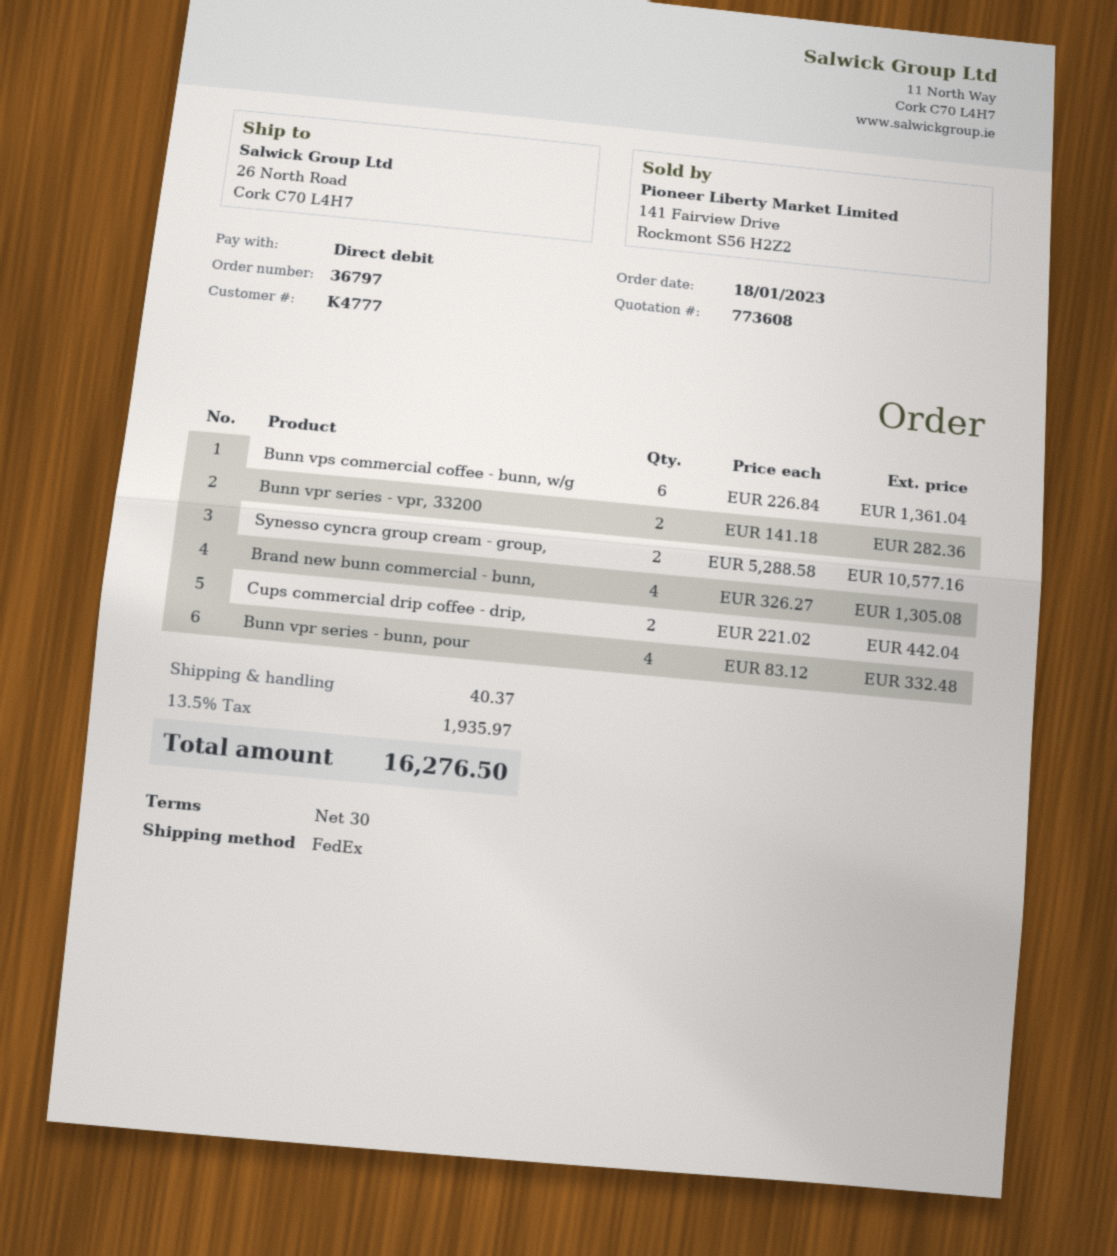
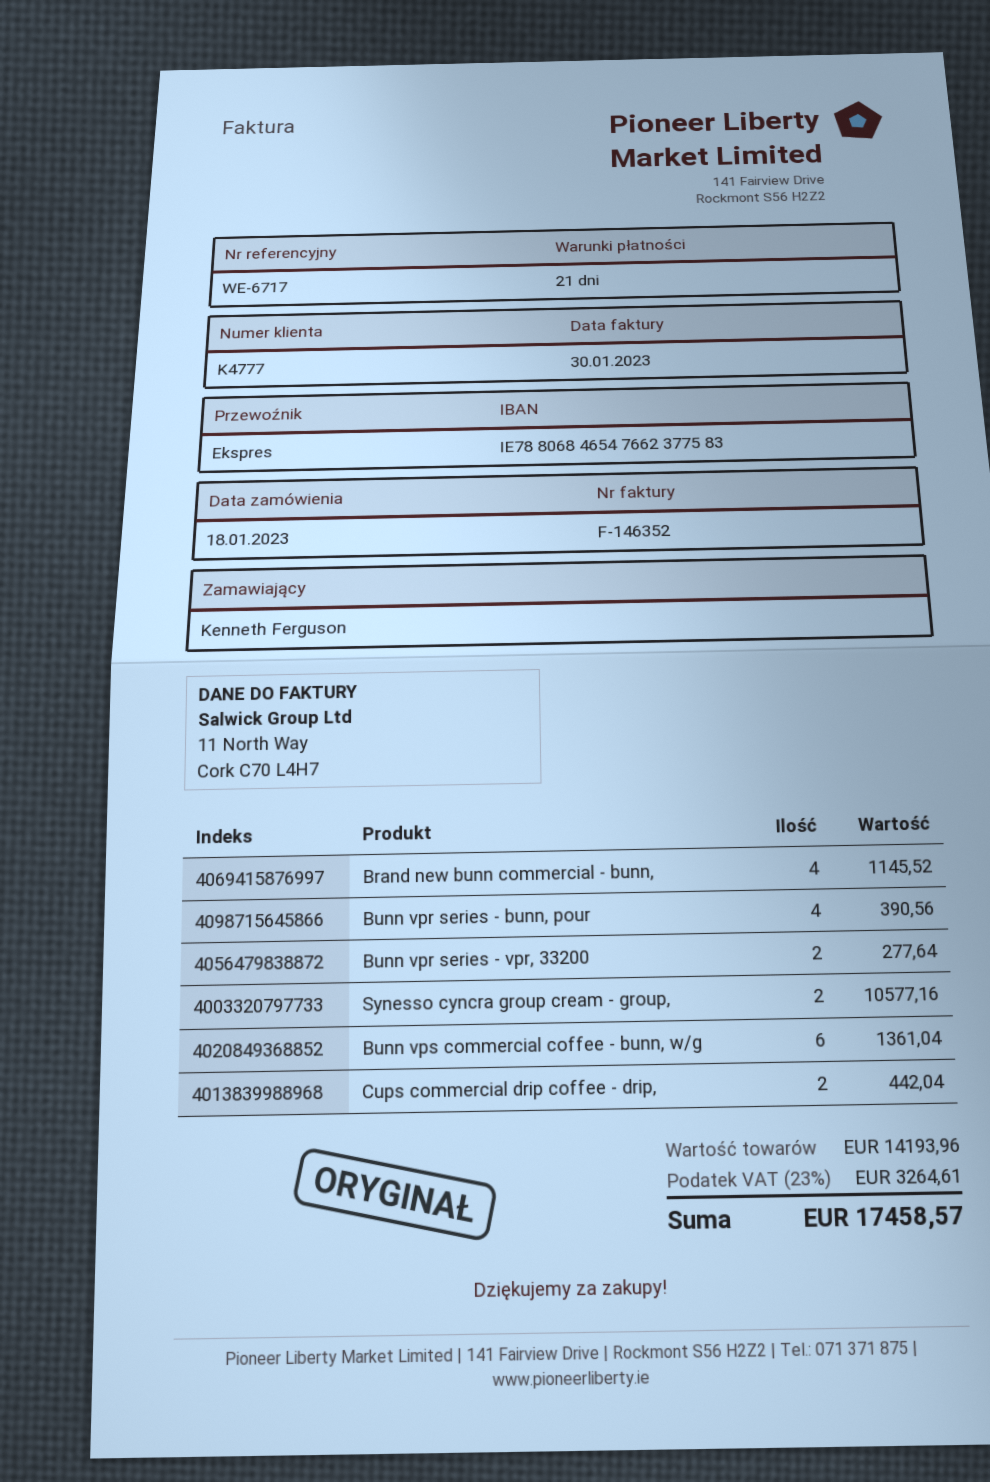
payment terms: 30 days -> 21 days
shipping method: FedEx -> express
Bunn vpr series - vpr, 33200: 2 for 282.36 -> 2 for 277.64
Brand new bunn commercial - bunn,: 4 for 1305.08 -> 4 for 1145.52
Bunn vpr series - bunn, pour: 4 for 332.48 -> 4 for 390.56
shipping: 40.37 -> none
tax: 13.5% = 1935.97 -> 23% = 3264.61
total: 16276.50 -> 17458.57

